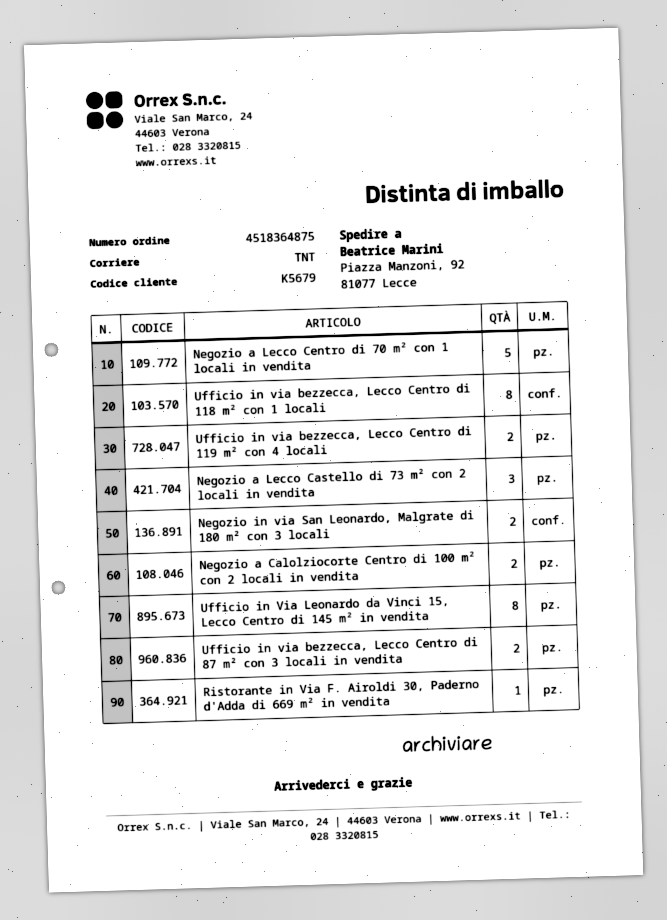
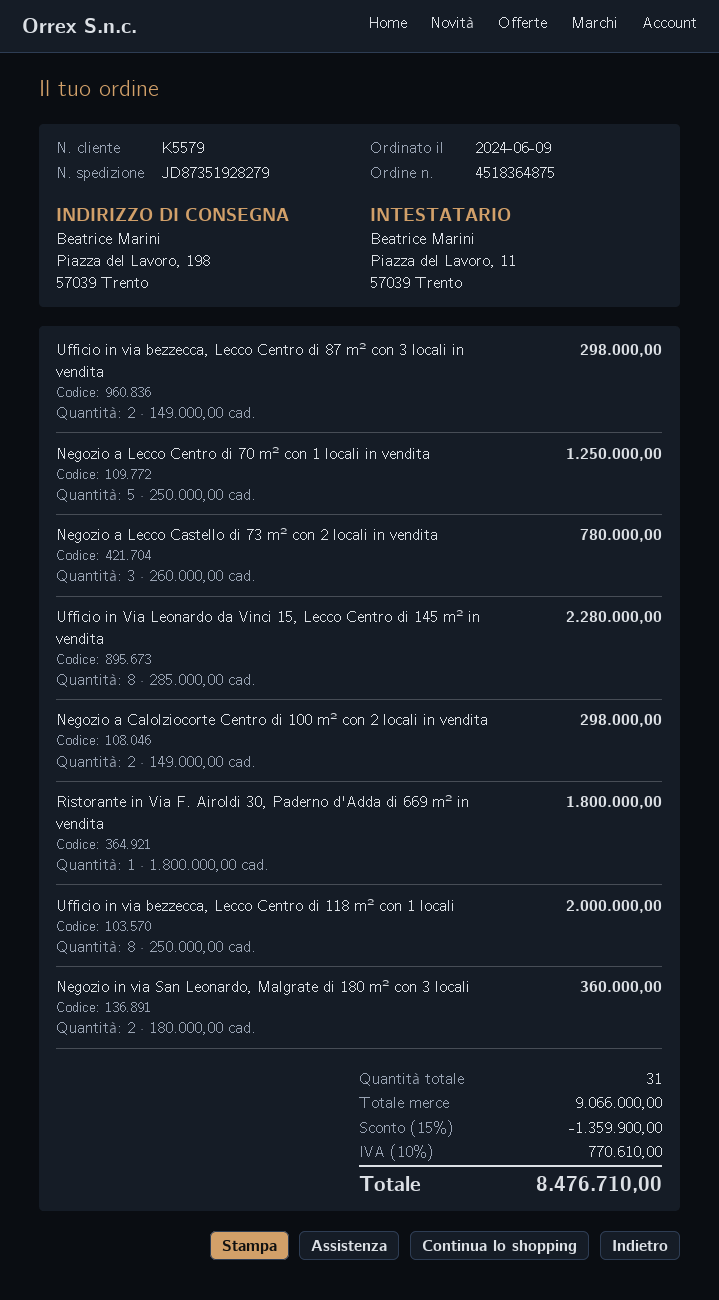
customer number: K5679 -> K5579
ship to: Piazza Manzoni, 92, 81077 Lecce -> Piazza del Lavoro, 198, 57039 Trento
Ufficio in via bezzecca, Lecco Centro di 119 m² con 4 locali: 2 -> none

